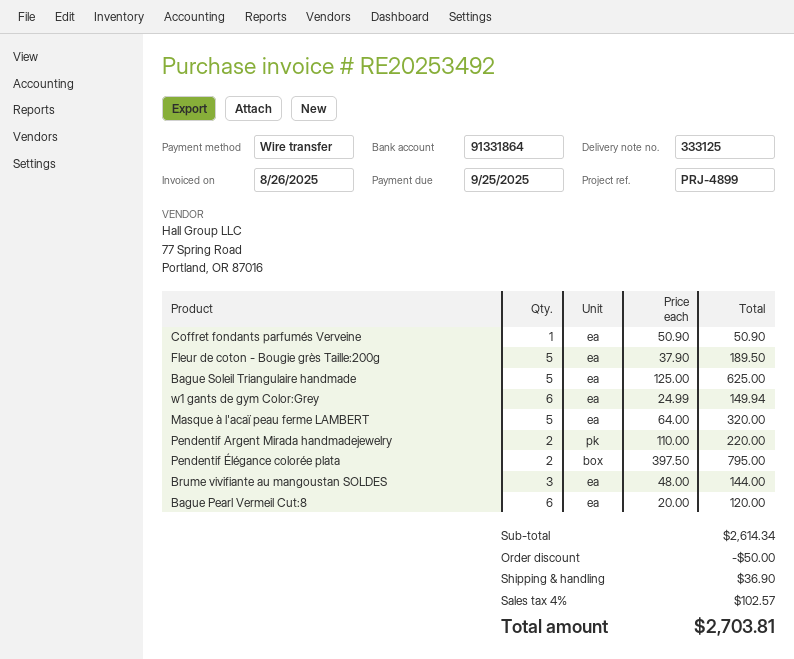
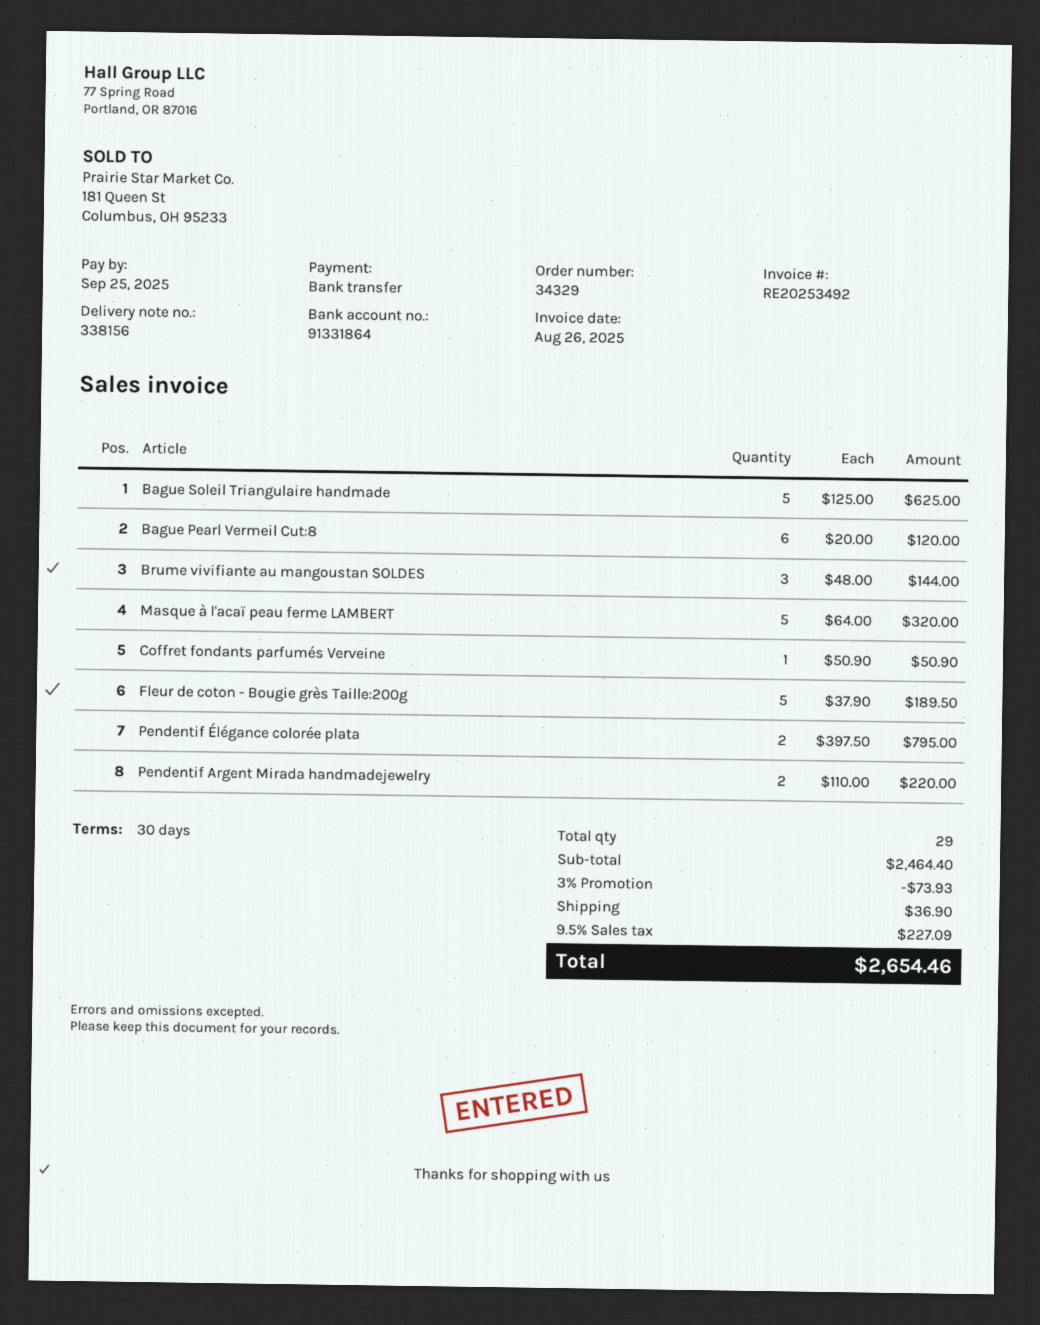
delivery note number: 333125 -> 338156
w1 gants de gym Color:Grey: 6 x 24.99 = 149.94 -> none
subtotal: 2614.34 -> 2464.40
discount: 50.00 -> 73.93
tax: 4% = 102.57 -> 9.5% = 227.09
total: 2703.81 -> 2654.46

